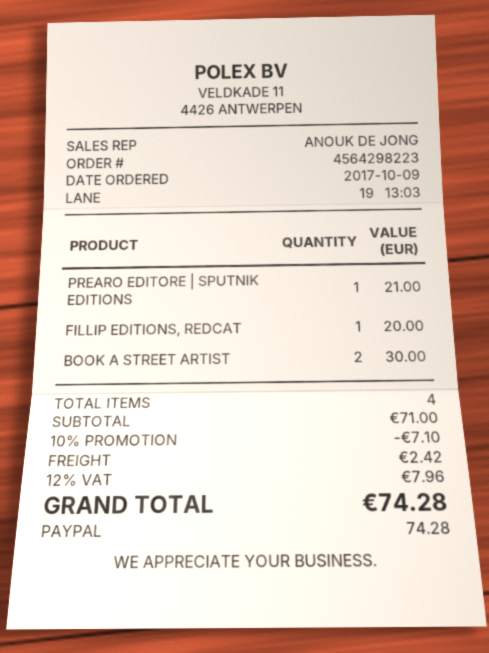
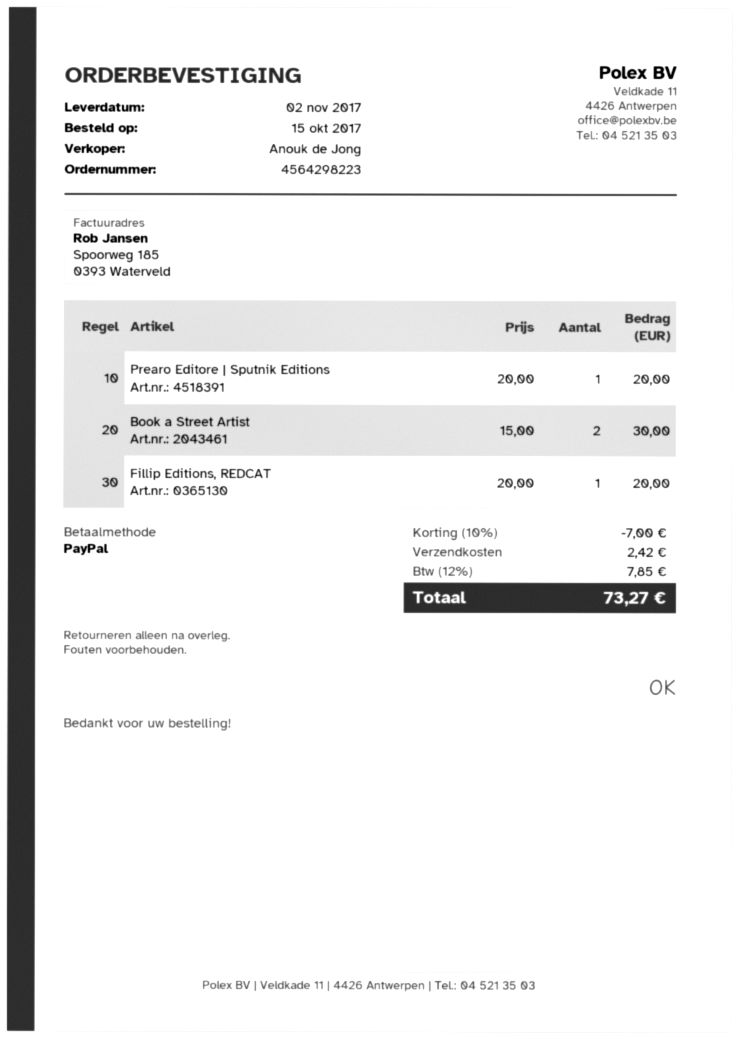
order date: 2017-10-09 -> 2017-10-15
PREARO EDITORE | SPUTNIK EDITIONS: 1 for 21.00 -> 1 for 20.00
discount: 10% = 7.10 -> 10% = 7.00
tax: 12% = 7.96 -> 12% = 7.85
total: 74.28 -> 73.27

